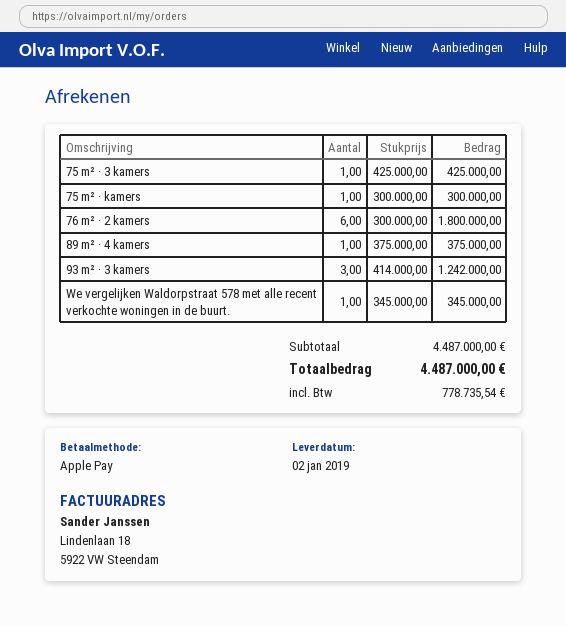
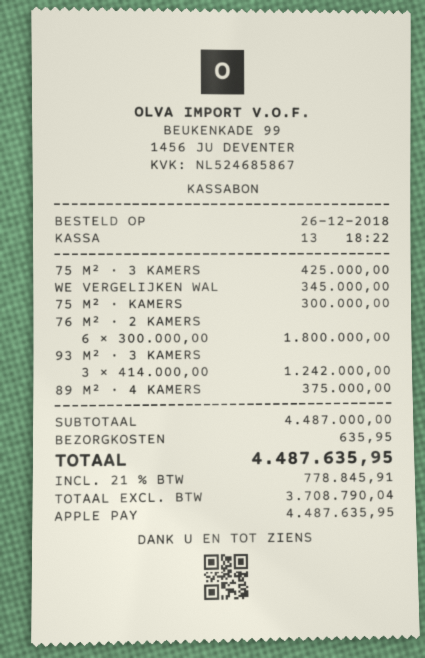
shipping: none -> 635.95
tax: 778735.54 -> 778845.91
total: 4487000.00 -> 4487635.95

